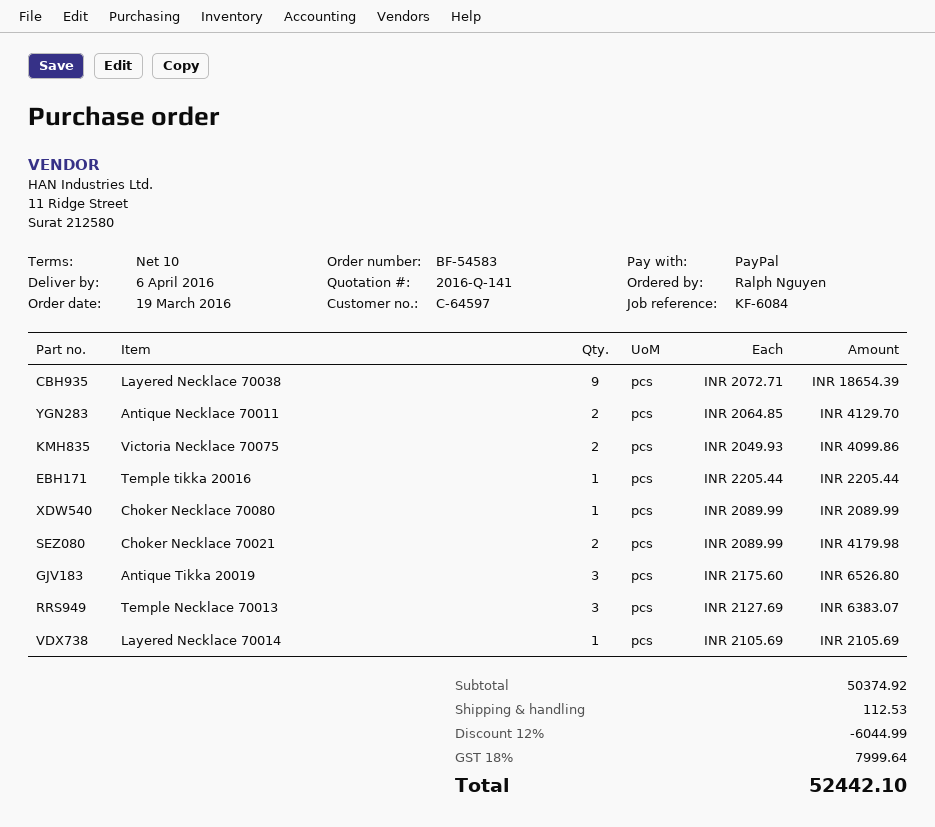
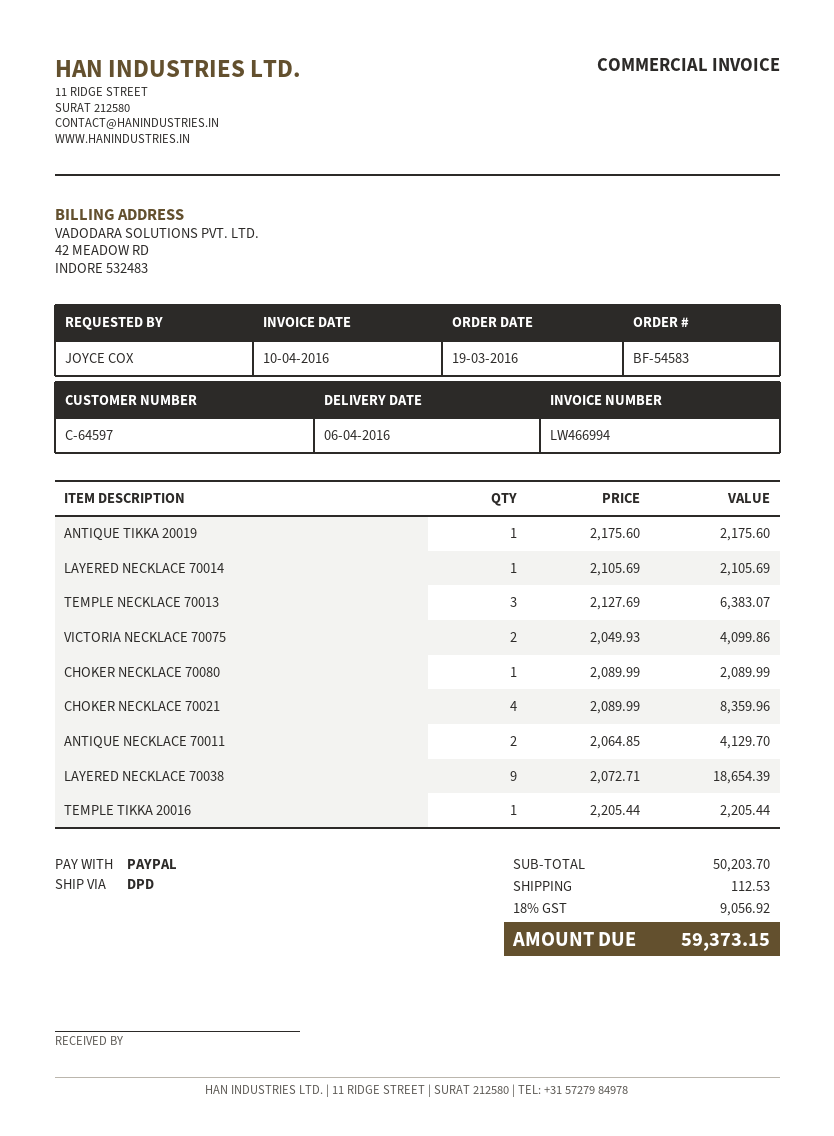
ordered by: Ralph Nguyen -> JOYCE COX
Choker Necklace 70021: 2 x 2089.99 = 4179.98 -> 4 x 2089.99 = 8359.96
Antique Tikka 20019: 3 x 2175.60 = 6526.80 -> 1 x 2175.60 = 2175.60
subtotal: 50374.92 -> 50203.70
discount: 12% = 6044.99 -> none
tax: 18% = 7999.64 -> 18% = 9056.92
total: 52442.10 -> 59373.15

